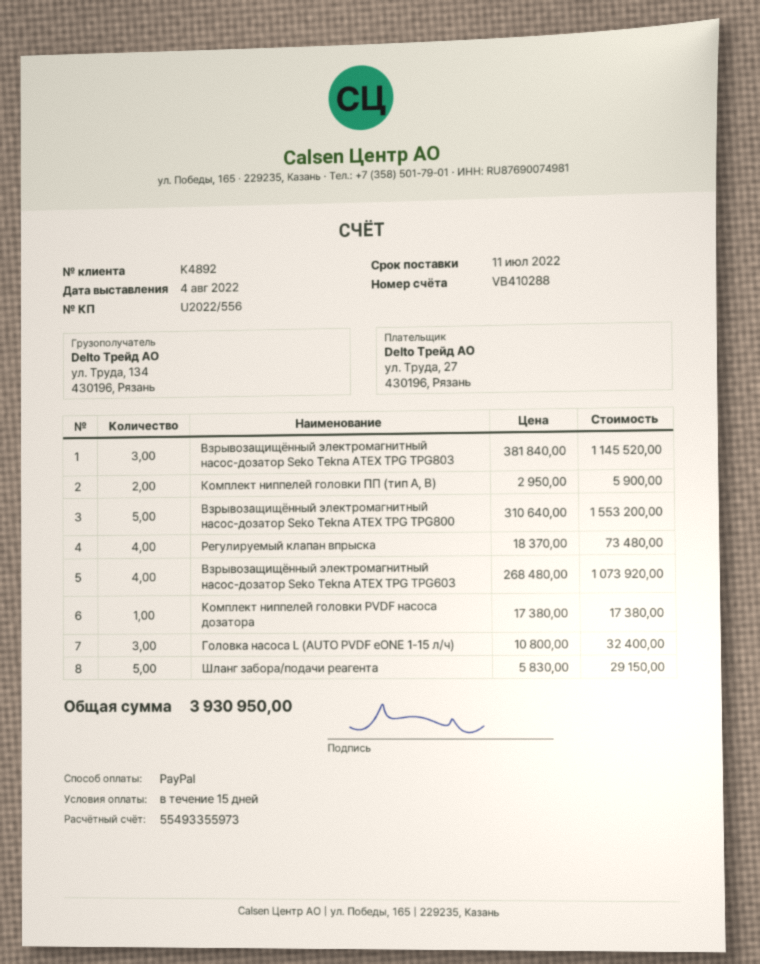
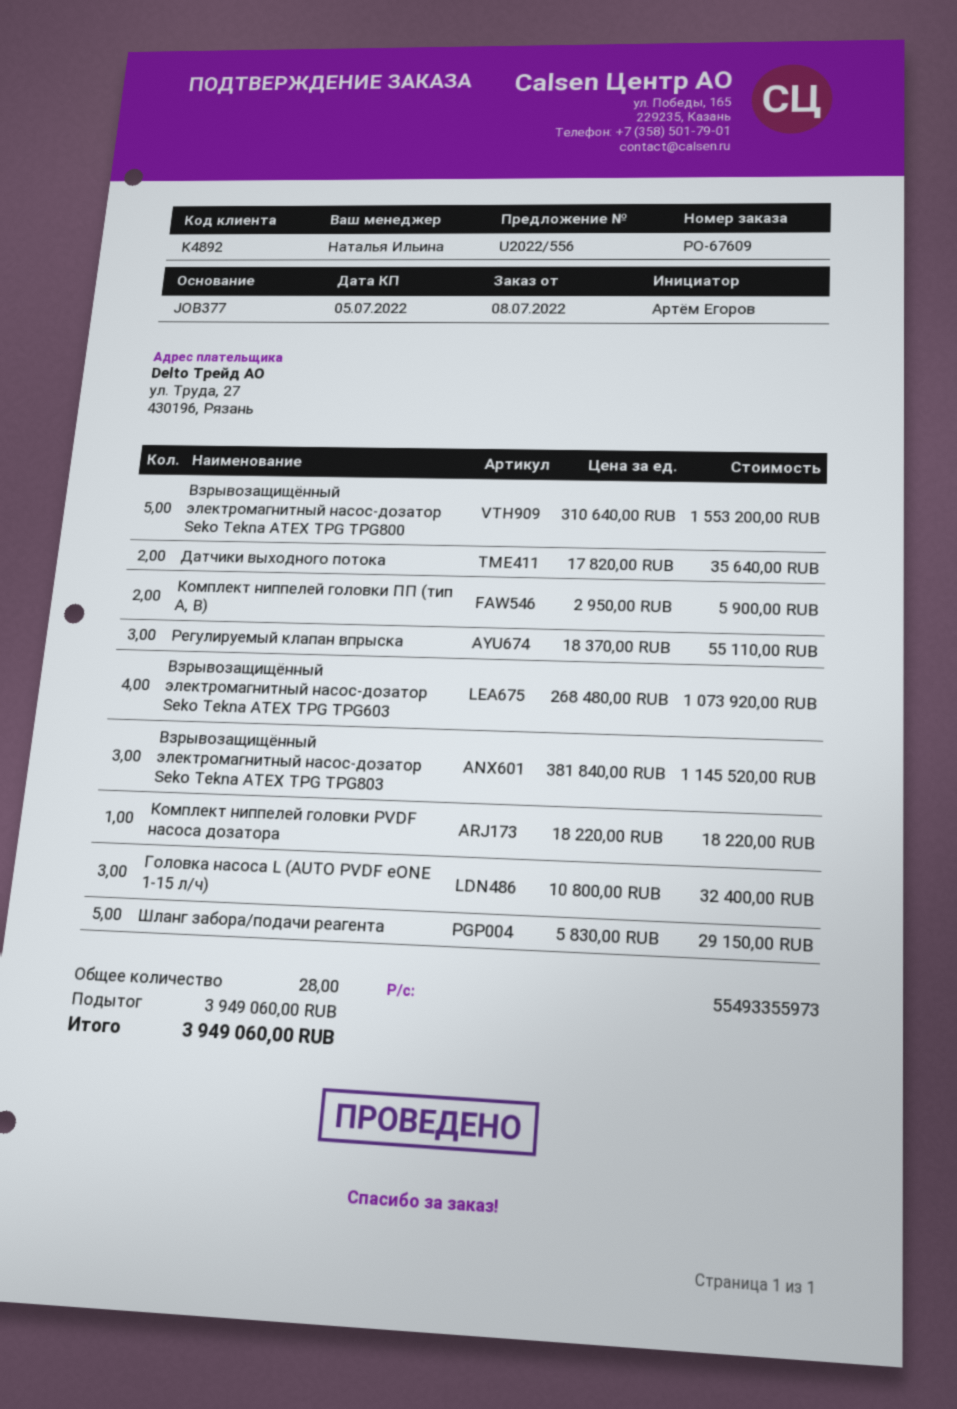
Регулируемый клапан впрыска: 4 x 18370.00 = 73480.00 -> 3 x 18370.00 = 55110.00
Комплект ниппелей головки PVDF насоса дозатора: 1 x 17380.00 = 17380.00 -> 1 x 18220.00 = 18220.00
Датчики выходного потока: none -> 2 x 17820.00 = 35640.00
total: 3930950.00 -> 3949060.00

